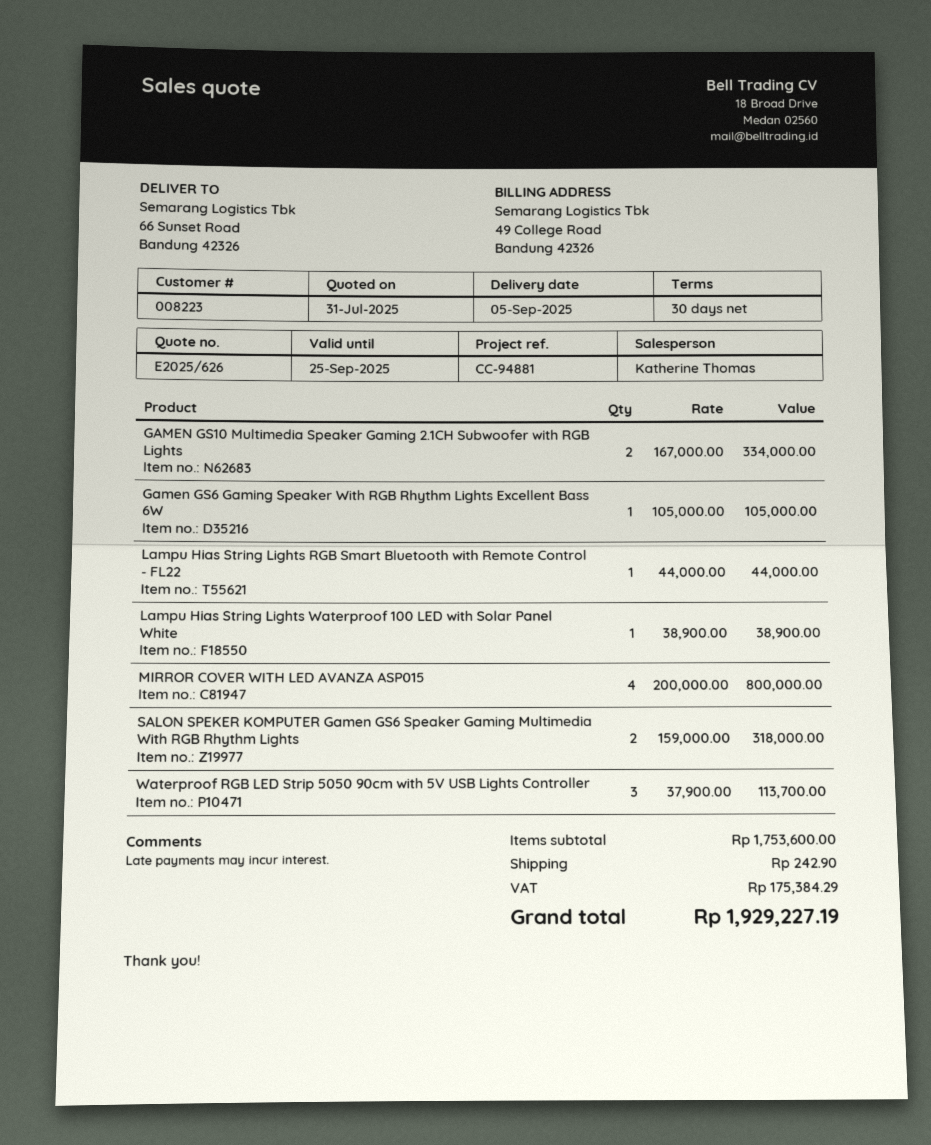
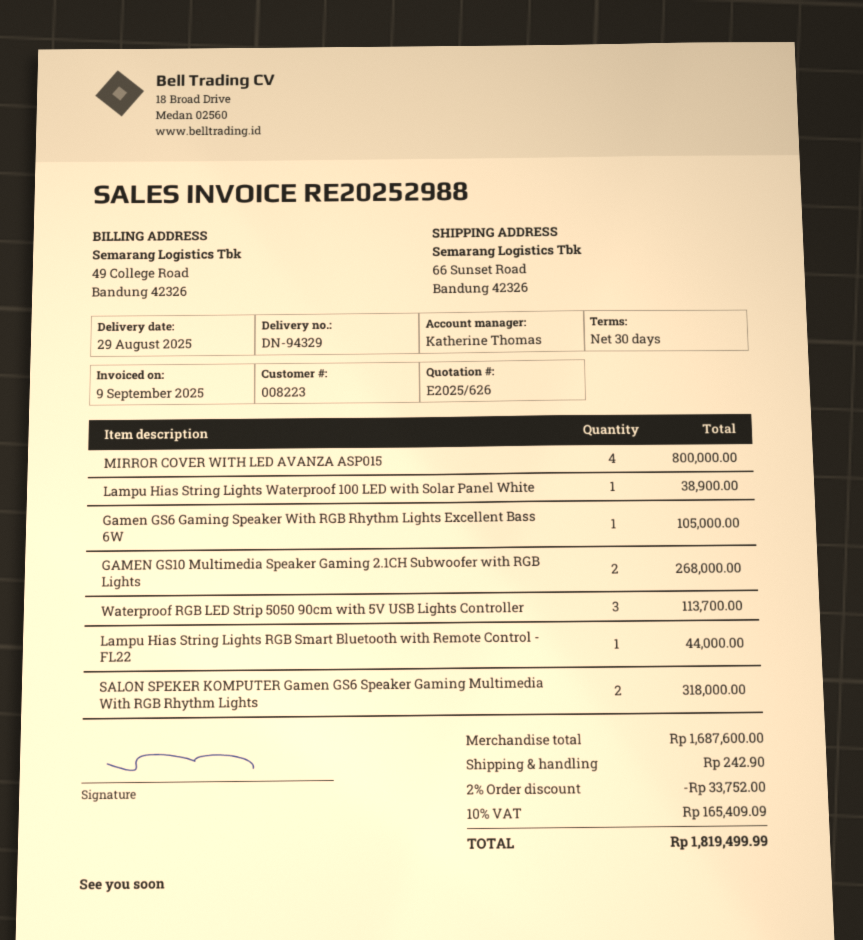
delivery date: 2025-09-05 -> 2025-08-29
GAMEN GS10 Multimedia Speaker Gaming 2.1CH Subwoofer with RGB Lights: 2 for 334000.00 -> 2 for 268000.00
subtotal: 1753600.00 -> 1687600.00
discount: none -> 2% = 33752.00
tax: 175384.29 -> 165409.09
total: 1929227.19 -> 1819499.99

